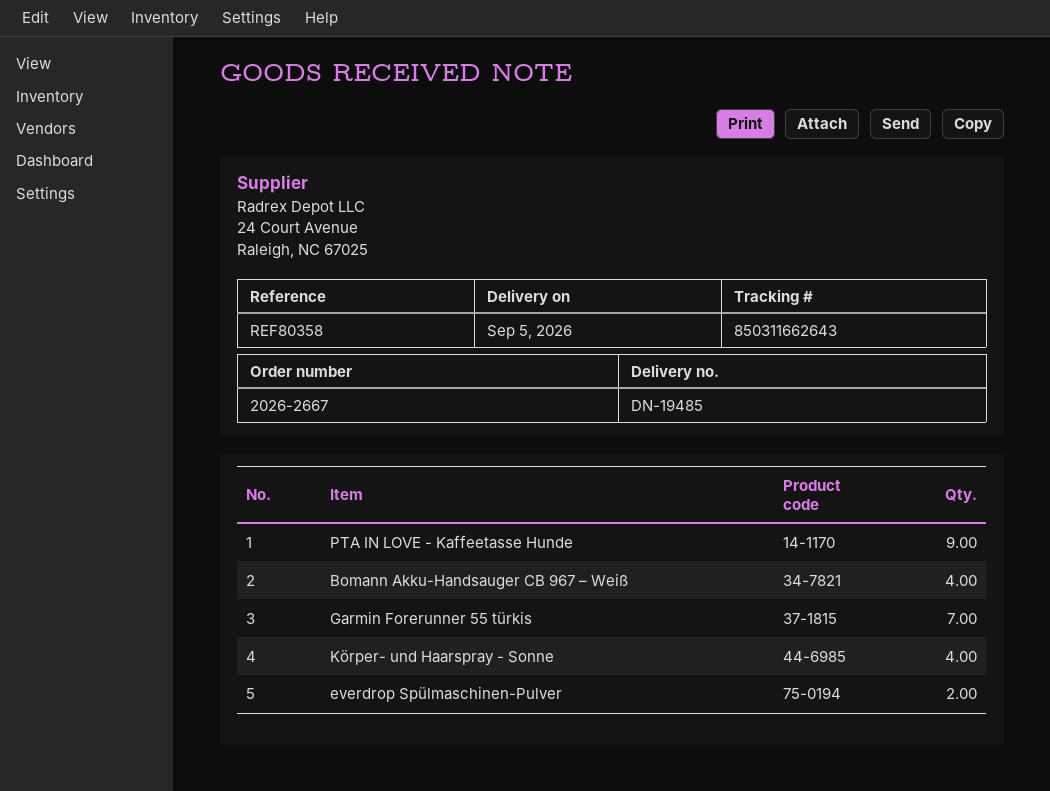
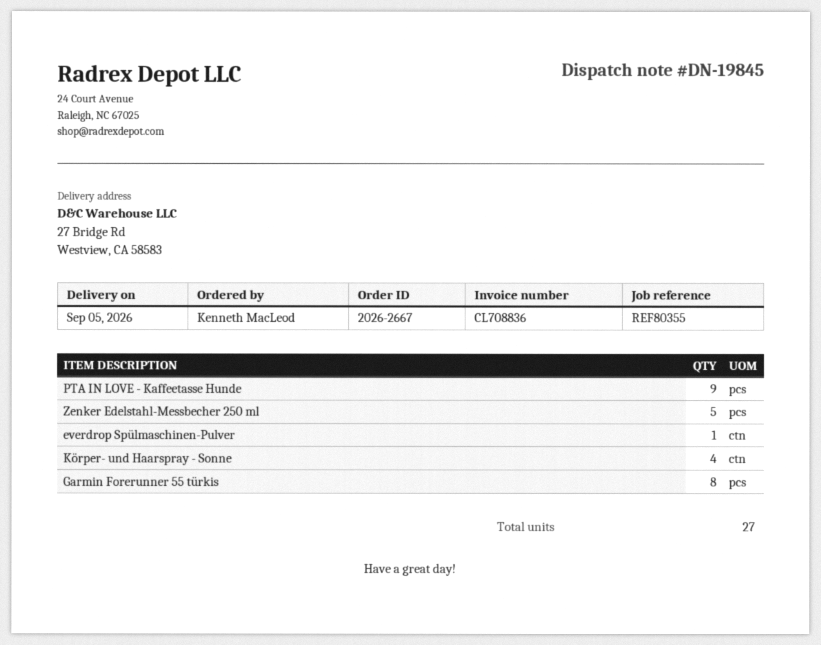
delivery note number: DN-19485 -> DN-19845
reference: REF80358 -> REF80355
Bomann Akku-Handsauger CB 967 – Weiß: 4 -> none
Garmin Forerunner 55 türkis: 7 -> 8
everdrop Spülmaschinen-Pulver: 2 -> 1
Zenker Edelstahl-Messbecher 250 ml: none -> 5

